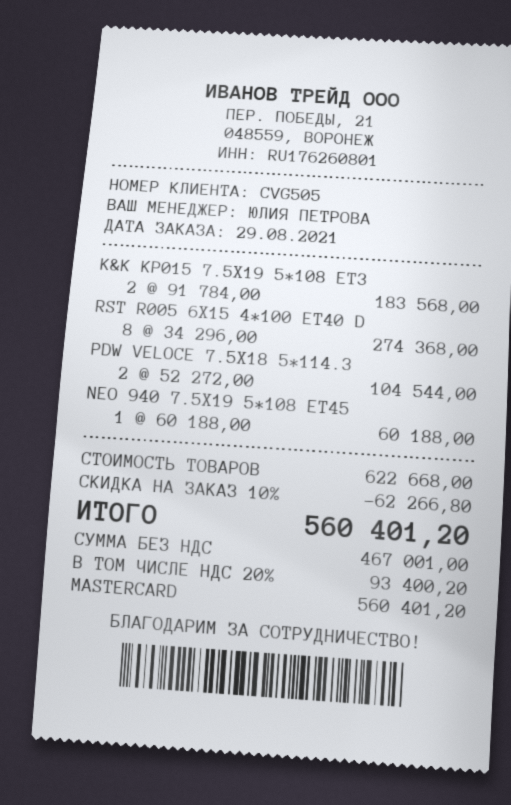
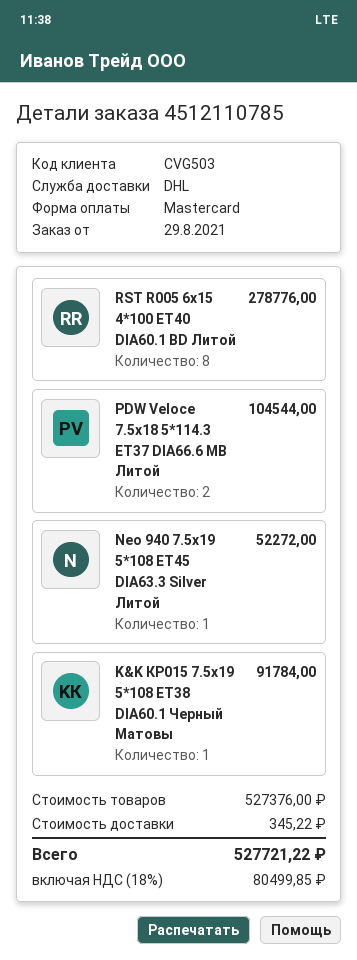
customer number: CVG505 -> CVG503
K&K КР015 7.5X19 5*108 ET3: 2 for 183568.00 -> 1 for 91784.00
RST R005 6X15 4*100 ET40 D: 8 for 274368.00 -> 8 for 278776.00
NEO 940 7.5X19 5*108 ET45: 1 for 60188.00 -> 1 for 52272.00
subtotal: 622668.00 -> 527376.00
discount: 10% = 62266.80 -> none
shipping: none -> 345.22
tax: 20% = 93400.20 -> 18% = 80499.85
total: 560401.20 -> 527721.22

